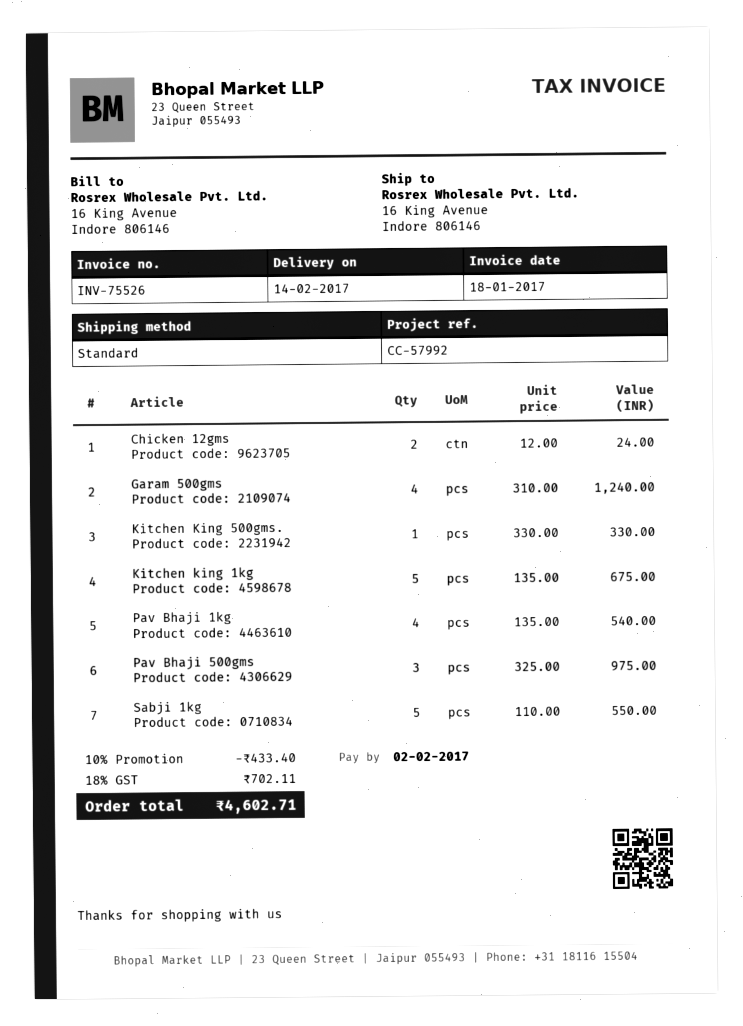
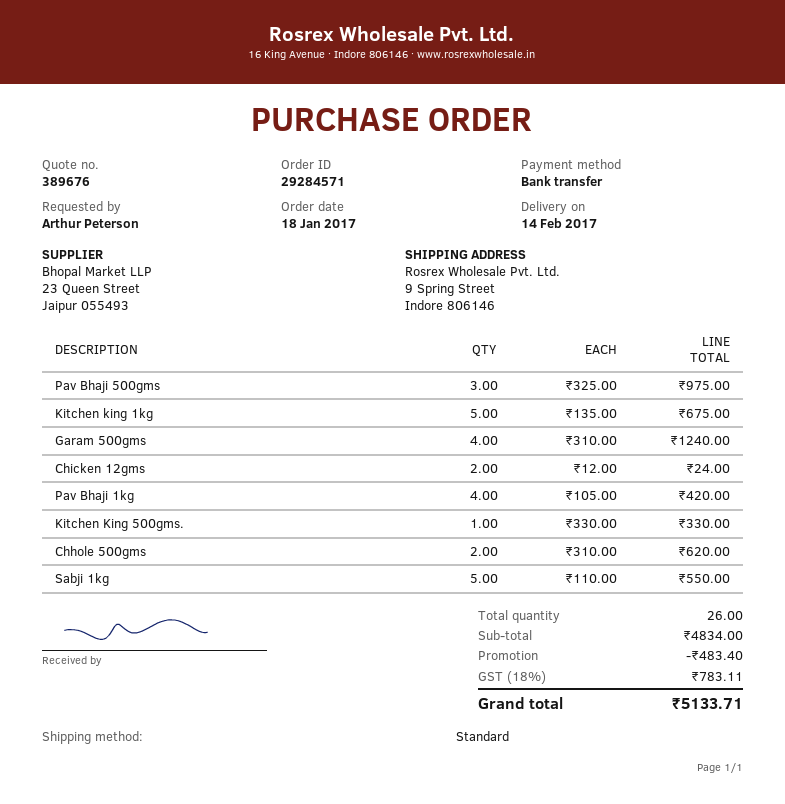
ship to: 16 King Avenue, Indore 806146 -> 9 Spring Street, Indore 806146
Pav Bhaji 1kg: 4 x 135.00 = 540.00 -> 4 x 105.00 = 420.00
Chhole 500gms: none -> 2 x 310.00 = 620.00
discount: 433.40 -> 483.40
tax: 18% = 702.11 -> 18% = 783.11
total: 4602.71 -> 5133.71

